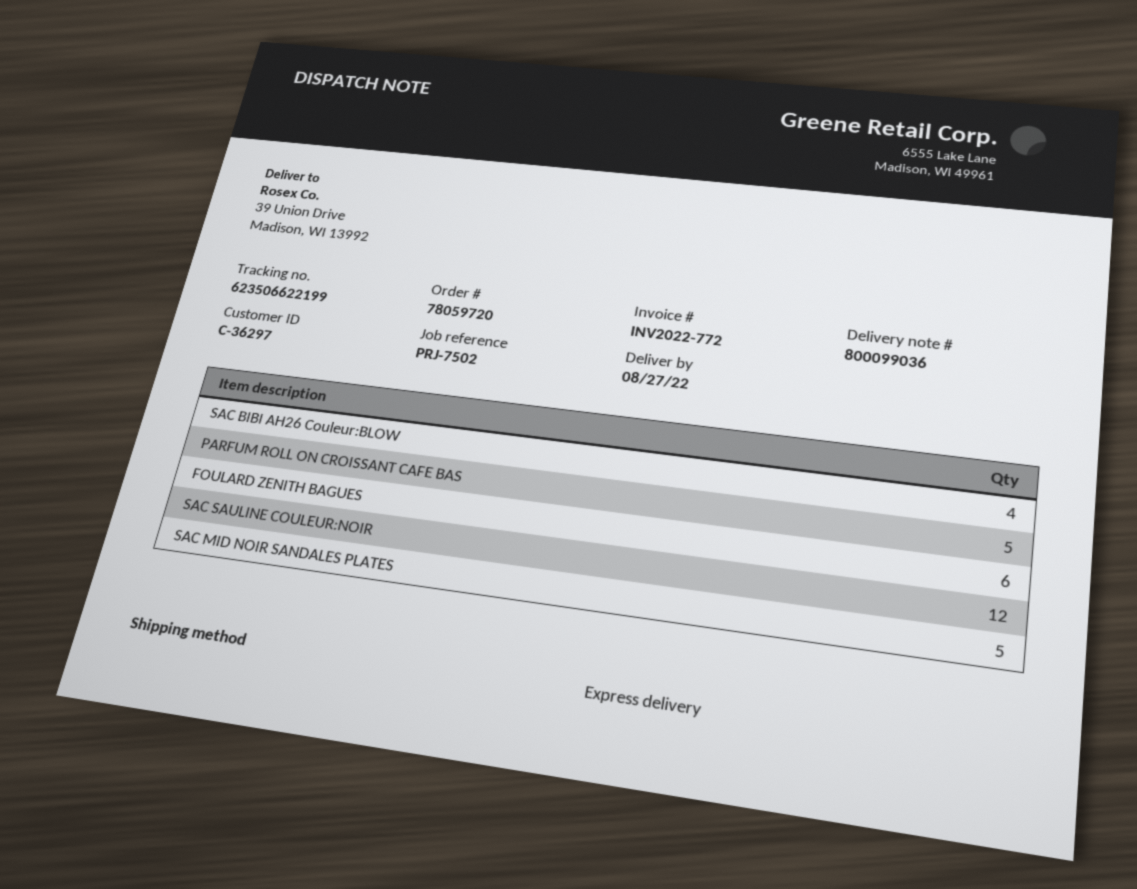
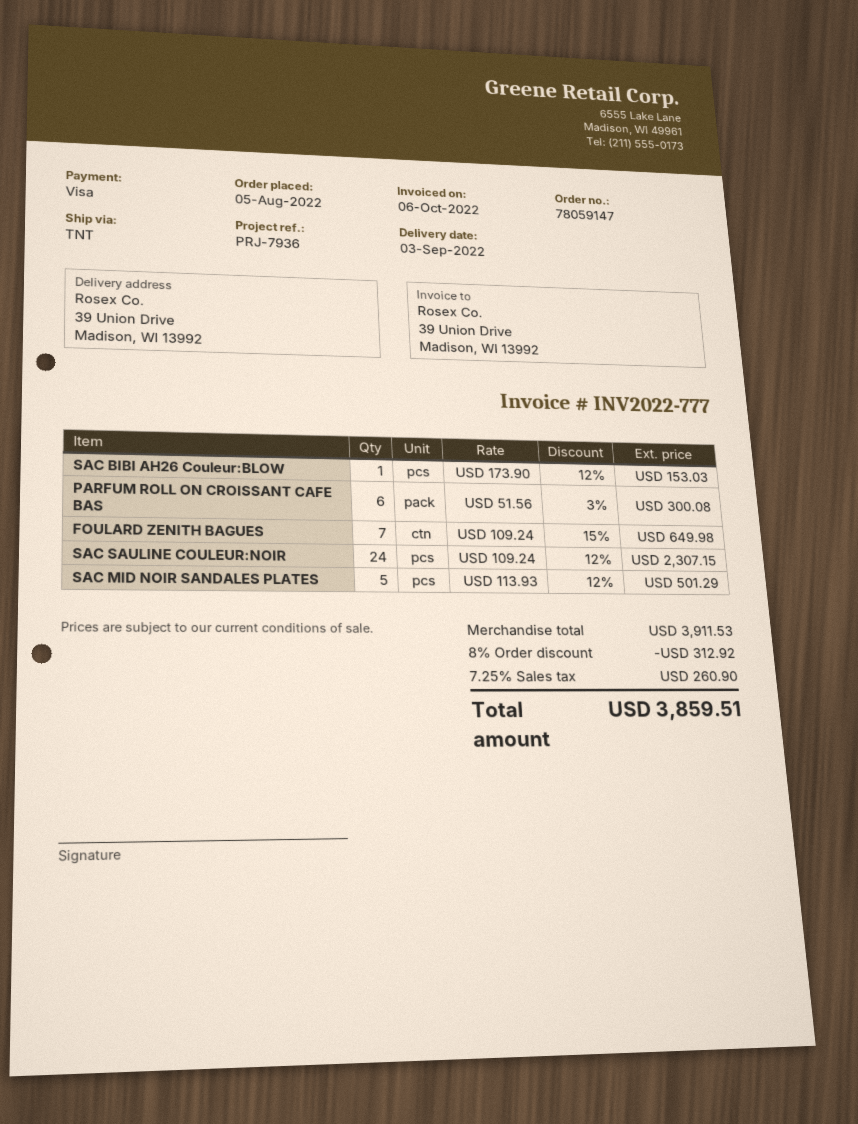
order number: 78059720 -> 78059147
delivery date: 2022-08-27 -> 2022-09-03
invoice number: INV2022-772 -> INV2022-777
reference: PRJ-7502 -> PRJ-7936
shipping method: express -> TNT
SAC BIBI AH26 Couleur:BLOW: 4 -> 1
PARFUM ROLL ON CROISSANT CAFE BAS: 5 -> 6
FOULARD ZENITH BAGUES: 6 -> 7
SAC SAULINE COULEUR:NOIR: 12 -> 24

